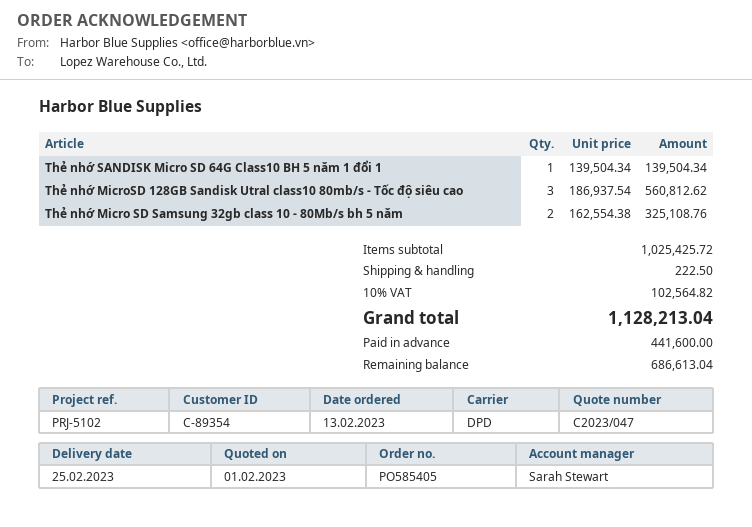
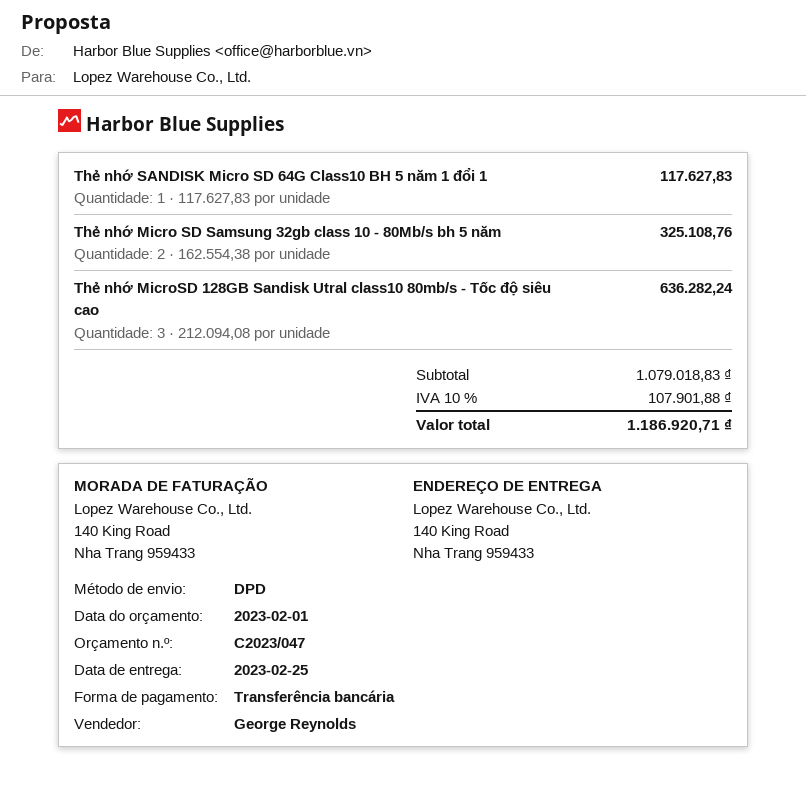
sales rep: Sarah Stewart -> George Reynolds
Thẻ nhớ SANDISK Micro SD 64G Class10 BH 5 năm 1 đổi 1: 1 x 139504.34 = 139504.34 -> 1 x 117627.83 = 117627.83
Thẻ nhớ MicroSD 128GB Sandisk Utral class10 80mb/s - Tốc độ siêu cao: 3 x 186937.54 = 560812.62 -> 3 x 212094.08 = 636282.24
subtotal: 1025425.72 -> 1079018.83
shipping: 222.50 -> none
tax: 10% = 102564.82 -> 10% = 107901.88
total: 1128213.04 -> 1186920.71

